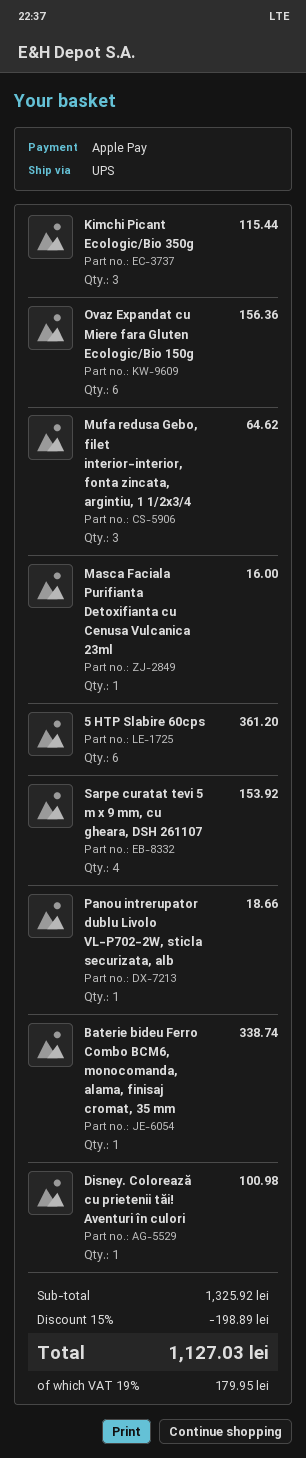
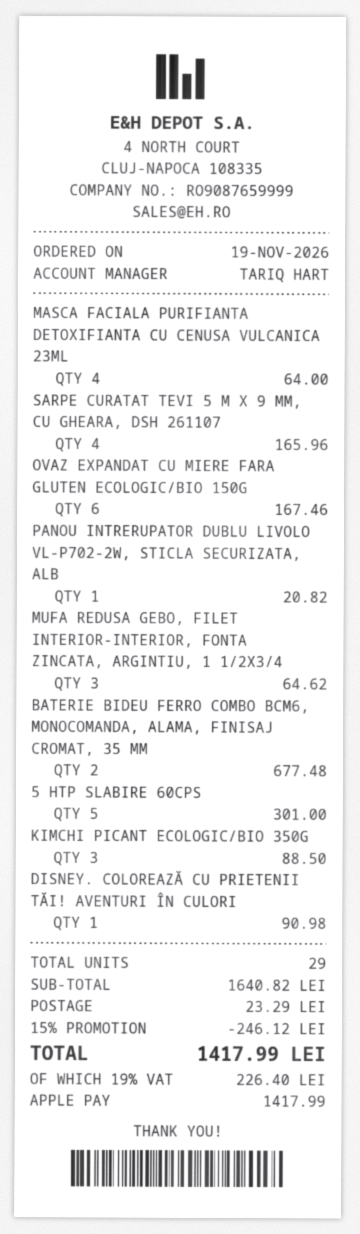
Kimchi Picant Ecologic/Bio 350g: 3 for 115.44 -> 3 for 88.50
Ovaz Expandat cu Miere fara Gluten Ecologic/Bio 150g: 6 for 156.36 -> 6 for 167.46
Masca Faciala Purifianta Detoxifianta cu Cenusa Vulcanica 23ml: 1 for 16.00 -> 4 for 64.00
5 HTP Slabire 60cps: 6 for 361.20 -> 5 for 301.00
Sarpe curatat tevi 5 m x 9 mm, cu gheara, DSH 261107: 4 for 153.92 -> 4 for 165.96
Panou intrerupator dublu Livolo VL-P702-2W, sticla securizata, alb: 1 for 18.66 -> 1 for 20.82
Baterie bideu Ferro Combo BCM6, monocomanda, alama, finisaj cromat, 35 mm: 1 for 338.74 -> 2 for 677.48
Disney. Colorează cu prietenii tăi! Aventuri în culori: 1 for 100.98 -> 1 for 90.98
subtotal: 1325.92 -> 1640.82
discount: 15% = 198.89 -> 15% = 246.12
shipping: none -> 23.29
tax: 19% = 179.95 -> 19% = 226.40
total: 1127.03 -> 1417.99

